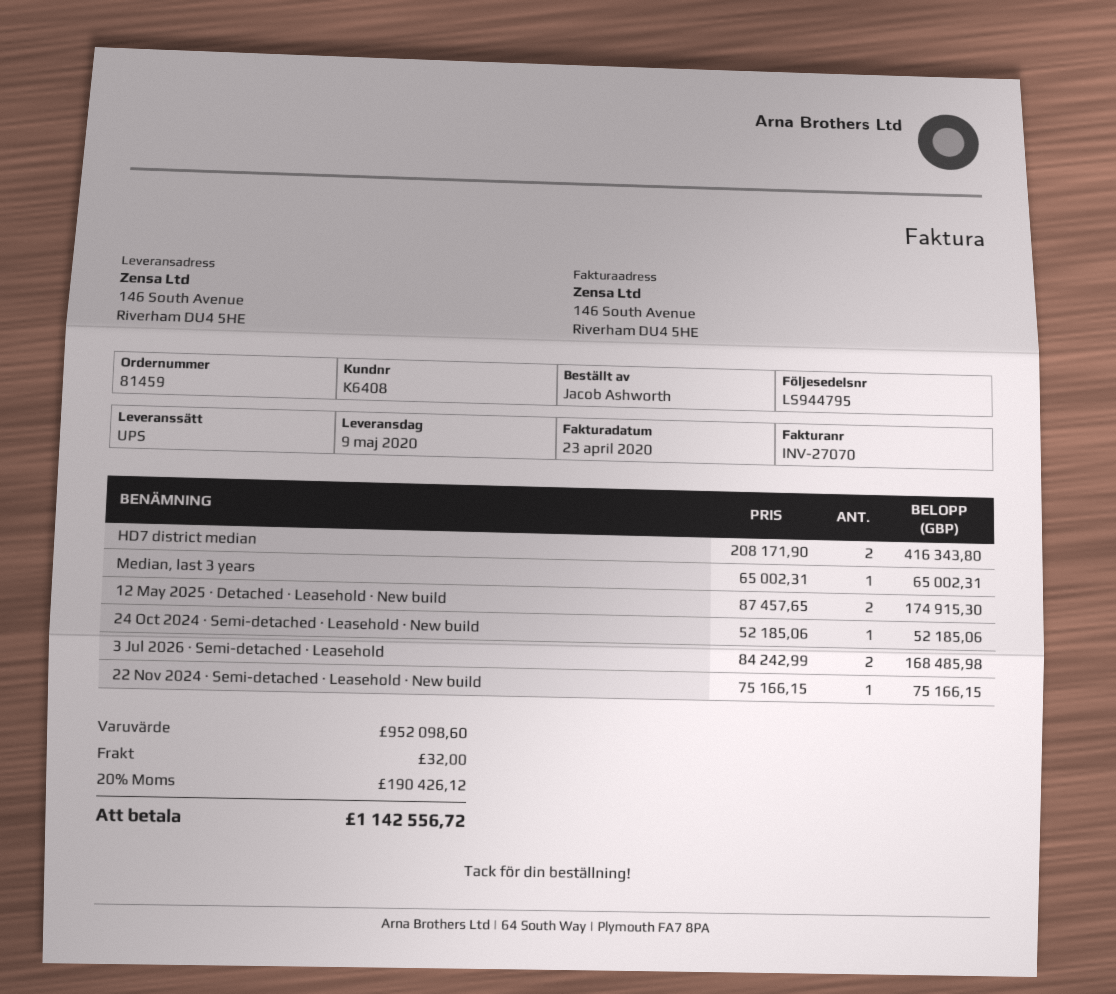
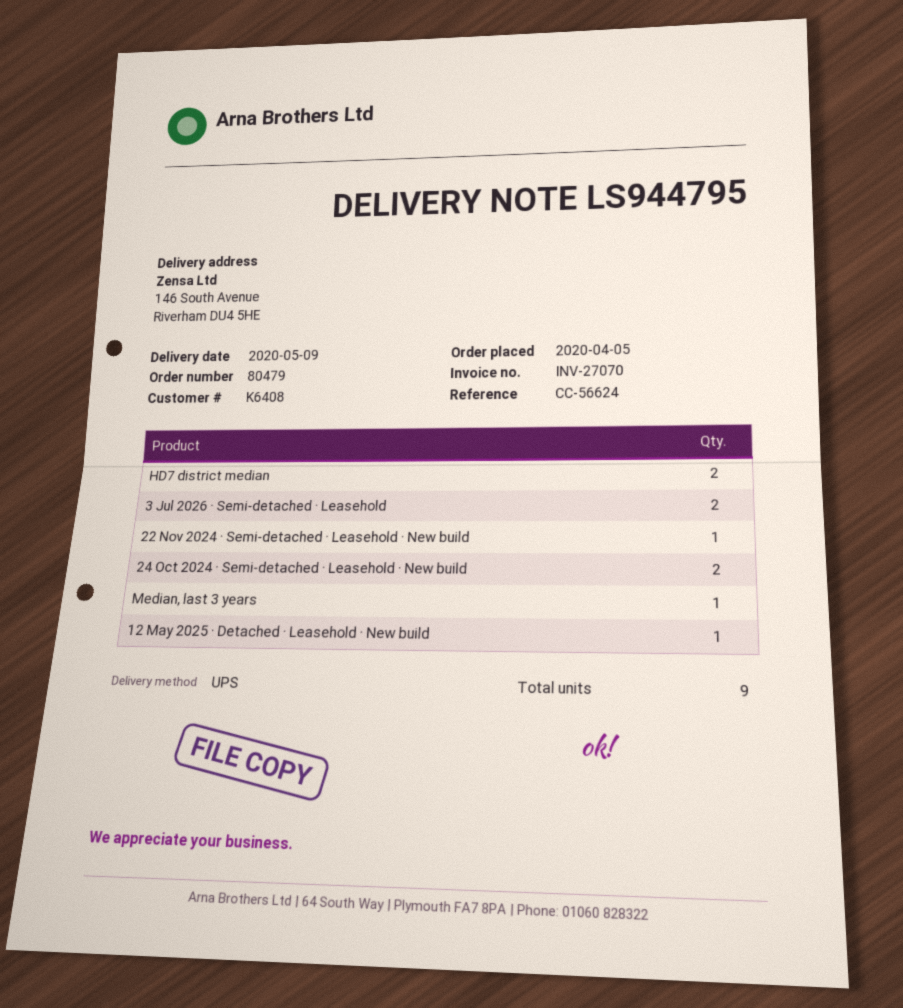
order number: 81459 -> 80479
12 May 2025 · Detached · Leasehold · New build: 2 -> 1
24 Oct 2024 · Semi-detached · Leasehold · New build: 1 -> 2

